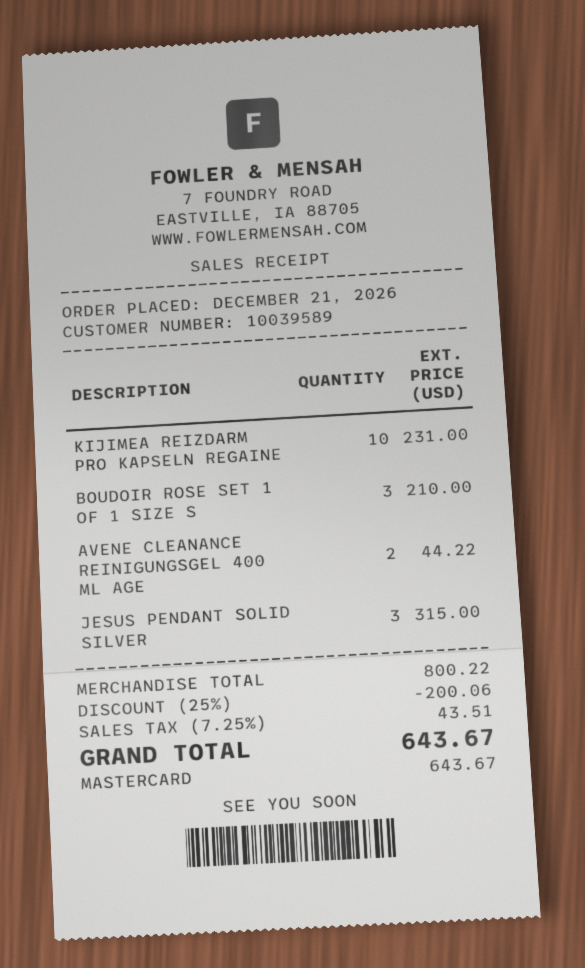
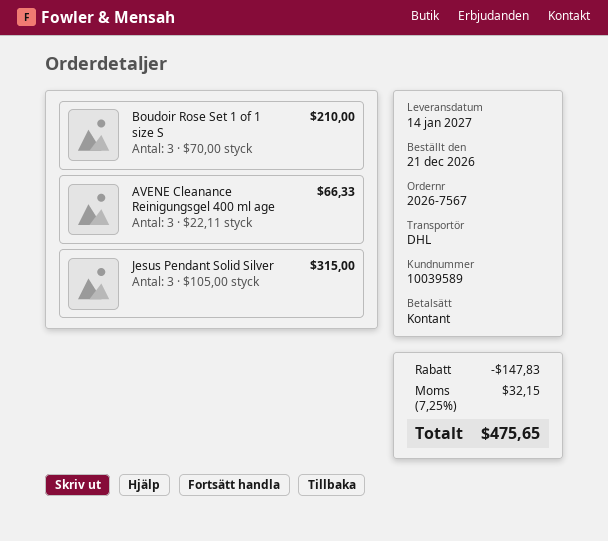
payment method: Mastercard -> cash
KIJIMEA REIZDARM PRO KAPSELN REGAINE: 10 for 231.00 -> none
AVENE CLEANANCE REINIGUNGSGEL 400 ML AGE: 2 for 44.22 -> 3 for 66.33
discount: 200.06 -> 147.83
tax: 7.25% = 43.51 -> 7.25% = 32.15
total: 643.67 -> 475.65

